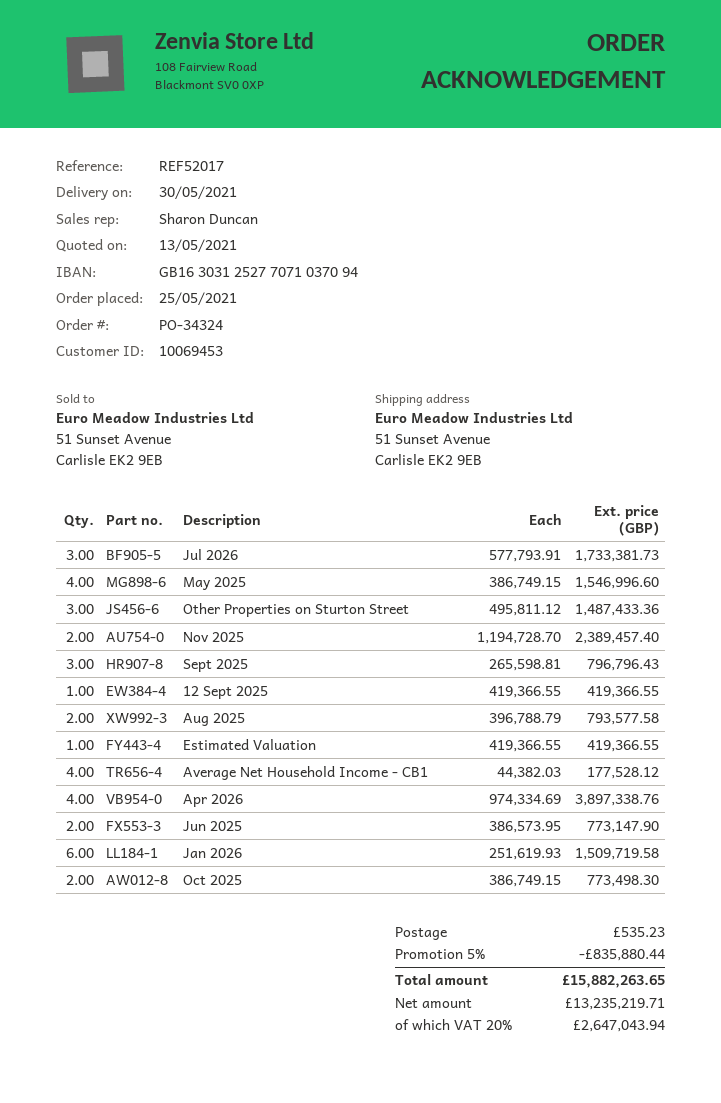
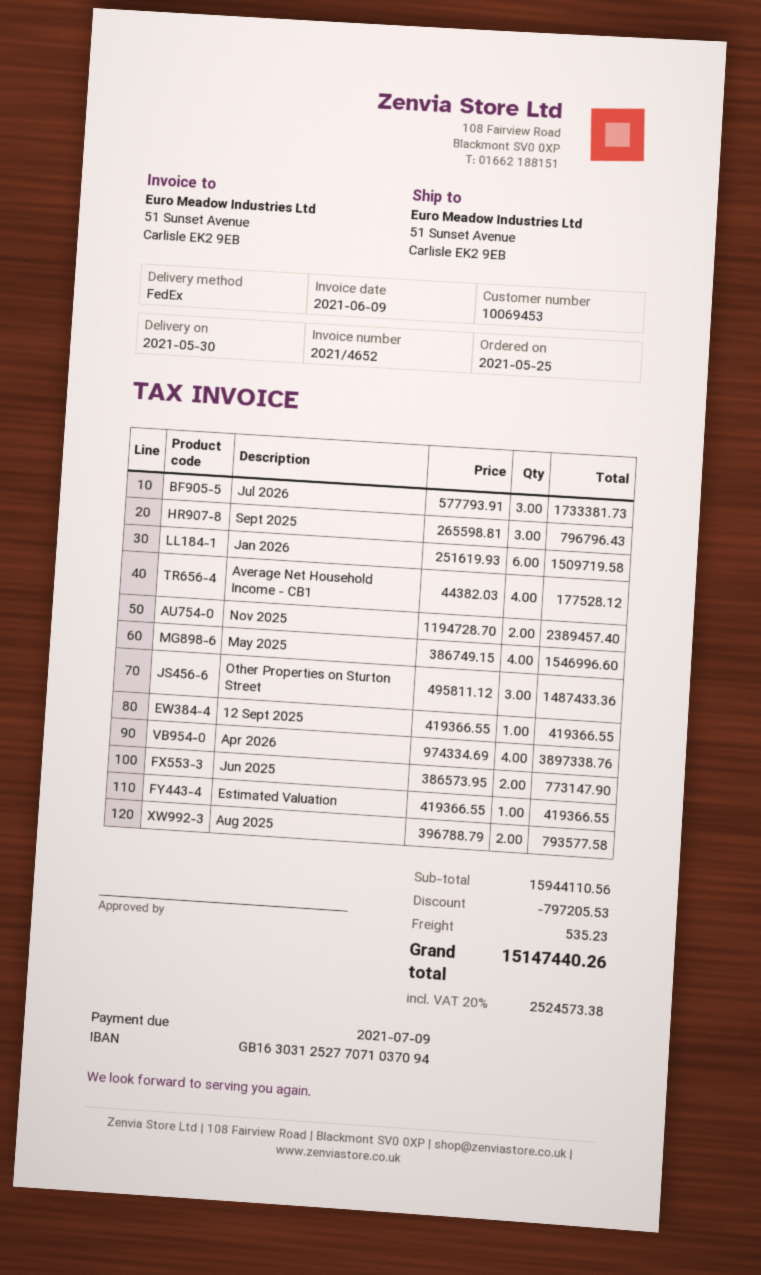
Oct 2025: 2 x 386749.15 = 773498.30 -> none
discount: 835880.44 -> 797205.53
tax: 20% = 2647043.94 -> 20% = 2524573.38
total: 15882263.65 -> 15147440.26

